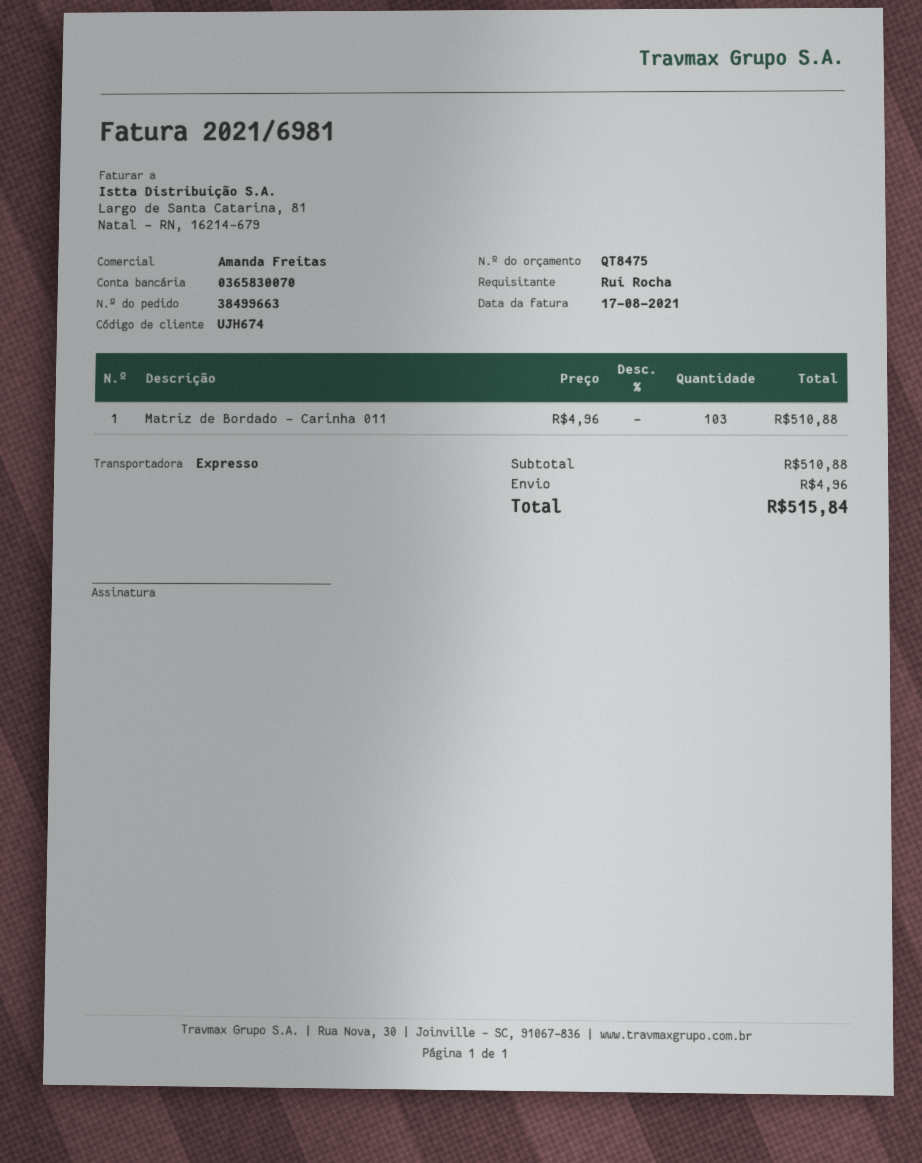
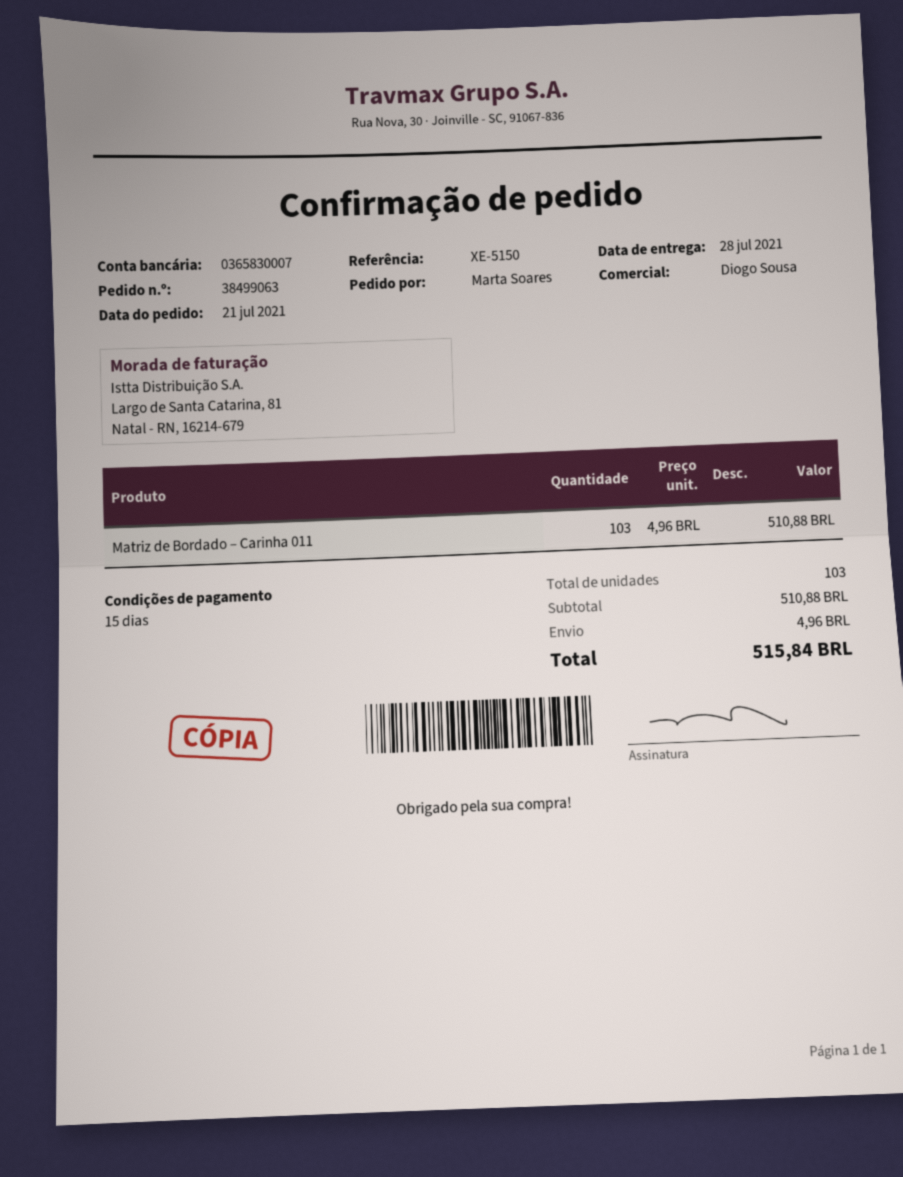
order number: 38499663 -> 38499063
ordered by: Rui Rocha -> Marta Soares
sales rep: Amanda Freitas -> Diogo Sousa
bank account: 0365830070 -> 0365830007

